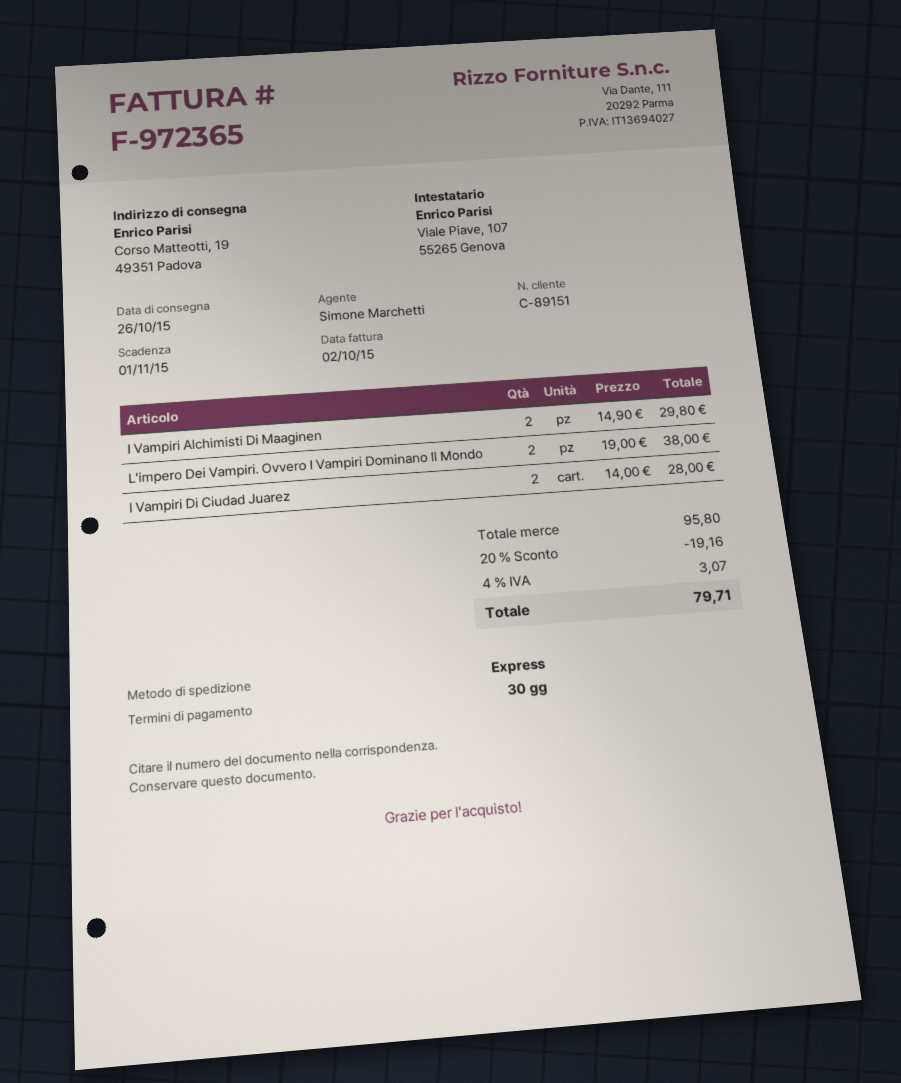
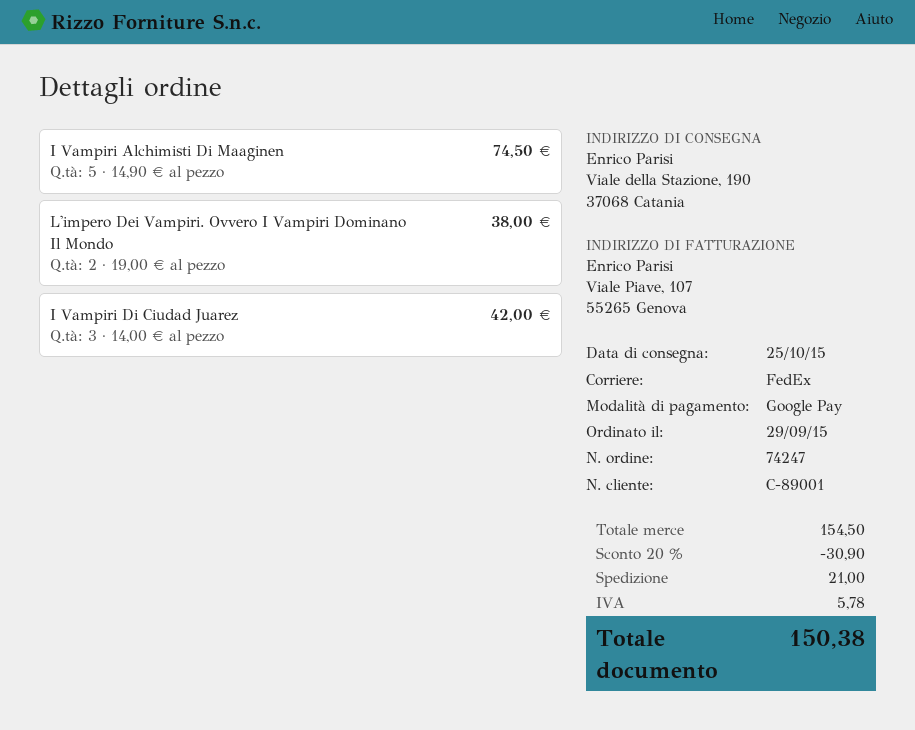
delivery date: 2015-10-26 -> 2015-10-25
customer number: C-89151 -> C-89001
shipping method: express -> FedEx
ship to: Corso Matteotti, 19, 49351 Padova -> Viale della Stazione, 190, 37068 Catania
I Vampiri Alchimisti Di Maaginen: 2 x 14.90 = 29.80 -> 5 x 14.90 = 74.50
I Vampiri Di Ciudad Juarez: 2 x 14.00 = 28.00 -> 3 x 14.00 = 42.00
subtotal: 95.80 -> 154.50
discount: 20% = 19.16 -> 20% = 30.90
shipping: none -> 21.00
tax: 3.07 -> 5.78
total: 79.71 -> 150.38

